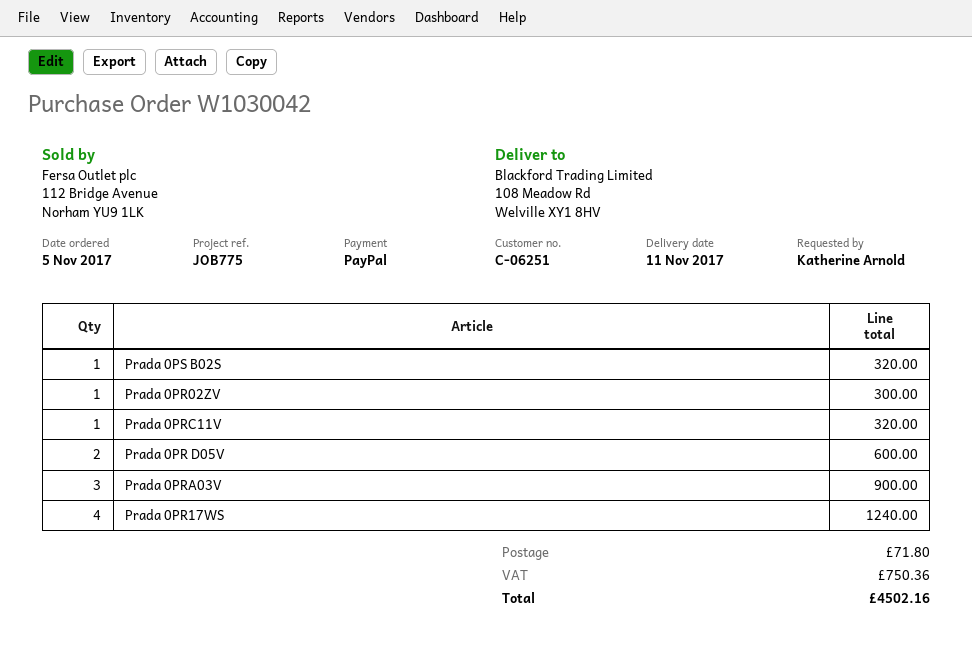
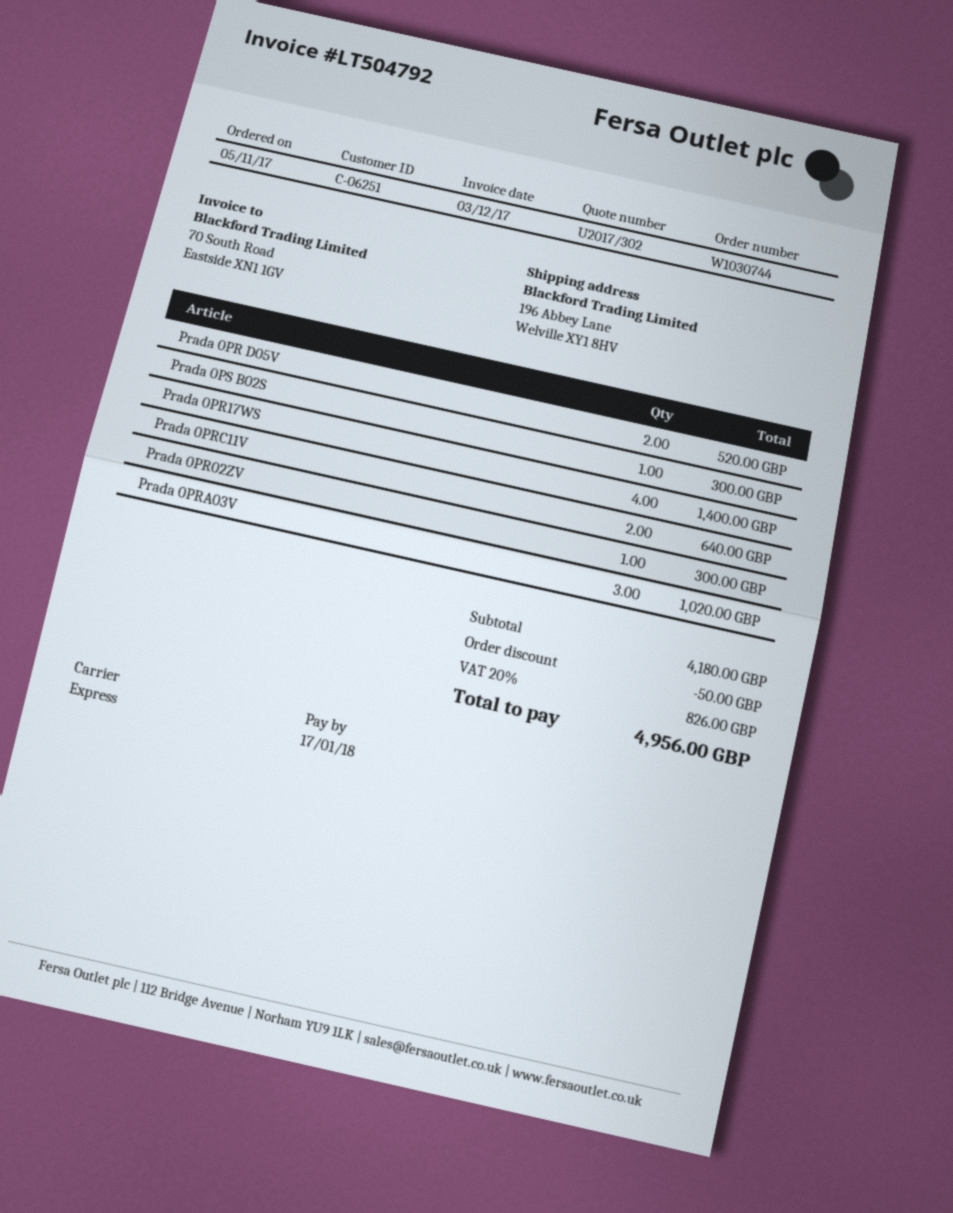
order number: W1030042 -> W1030744
ship to: 108 Meadow Rd, Welville XY1 8HV -> 196 Abbey Lane, Welville XY1 8HV
Prada 0PS B02S: 1 for 320.00 -> 1 for 300.00
Prada 0PRC11V: 1 for 320.00 -> 2 for 640.00
Prada 0PR D05V: 2 for 600.00 -> 2 for 520.00
Prada 0PRA03V: 3 for 900.00 -> 3 for 1020.00
Prada 0PR17WS: 4 for 1240.00 -> 4 for 1400.00
discount: none -> 50.00
shipping: 71.80 -> none
tax: 750.36 -> 826.00
total: 4502.16 -> 4956.00

